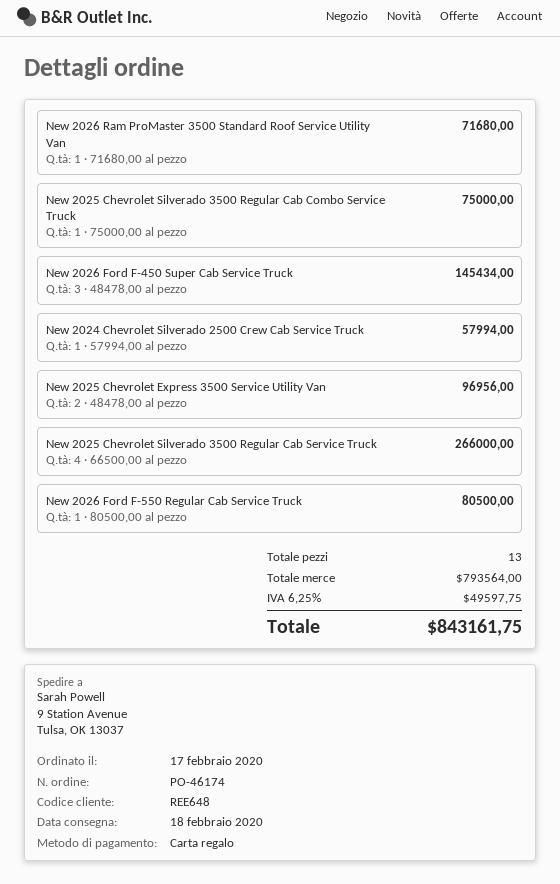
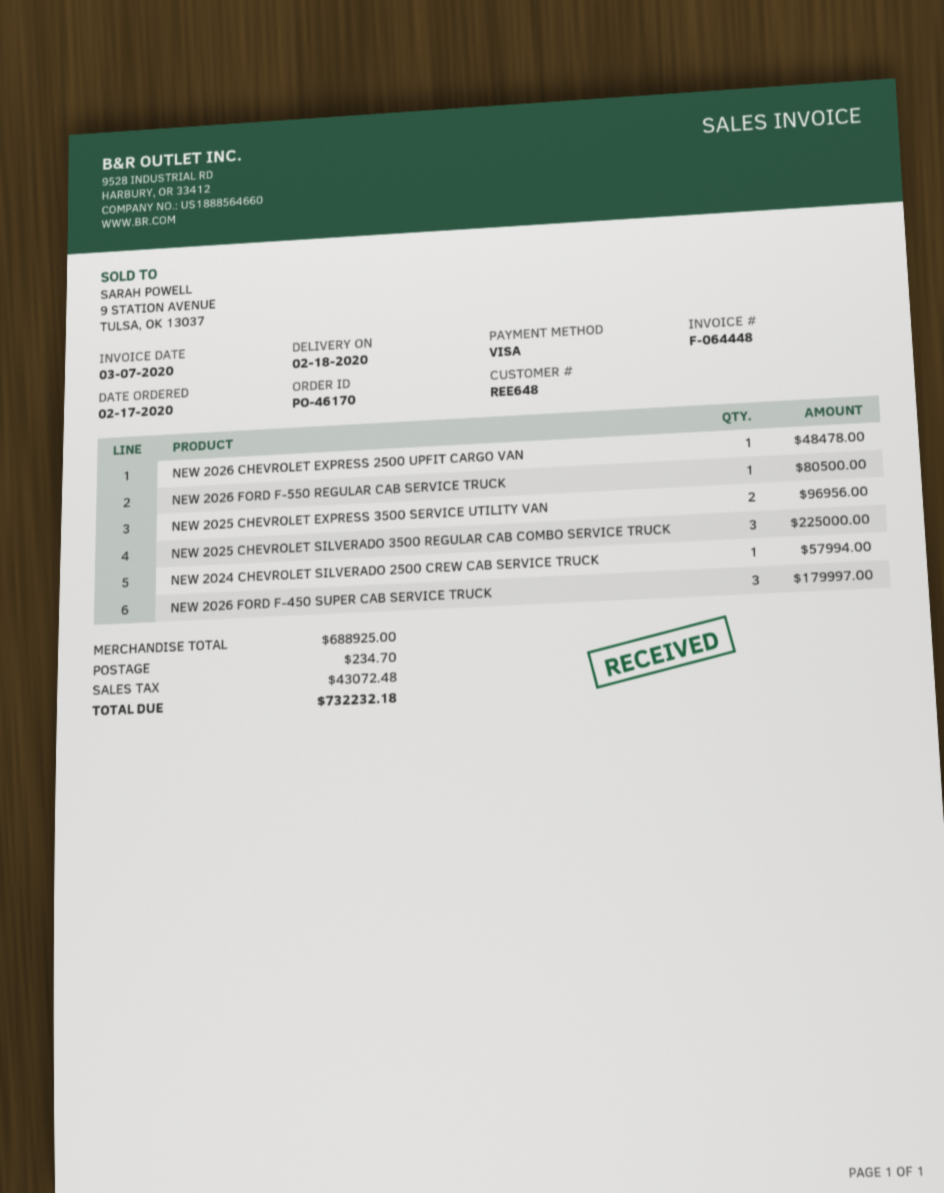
order number: PO-46174 -> PO-46170
payment method: gift card -> Visa
New 2026 Ram ProMaster 3500 Standard Roof Service Utility Van: 1 for 71680.00 -> none
New 2025 Chevrolet Silverado 3500 Regular Cab Combo Service Truck: 1 for 75000.00 -> 3 for 225000.00
New 2026 Ford F-450 Super Cab Service Truck: 3 for 145434.00 -> 3 for 179997.00
New 2025 Chevrolet Silverado 3500 Regular Cab Service Truck: 4 for 266000.00 -> none
NEW 2026 CHEVROLET EXPRESS 2500 UPFIT CARGO VAN: none -> 1 for 48478.00
subtotal: 793564.00 -> 688925.00
shipping: none -> 234.70
tax: 49597.75 -> 43072.48
total: 843161.75 -> 732232.18

